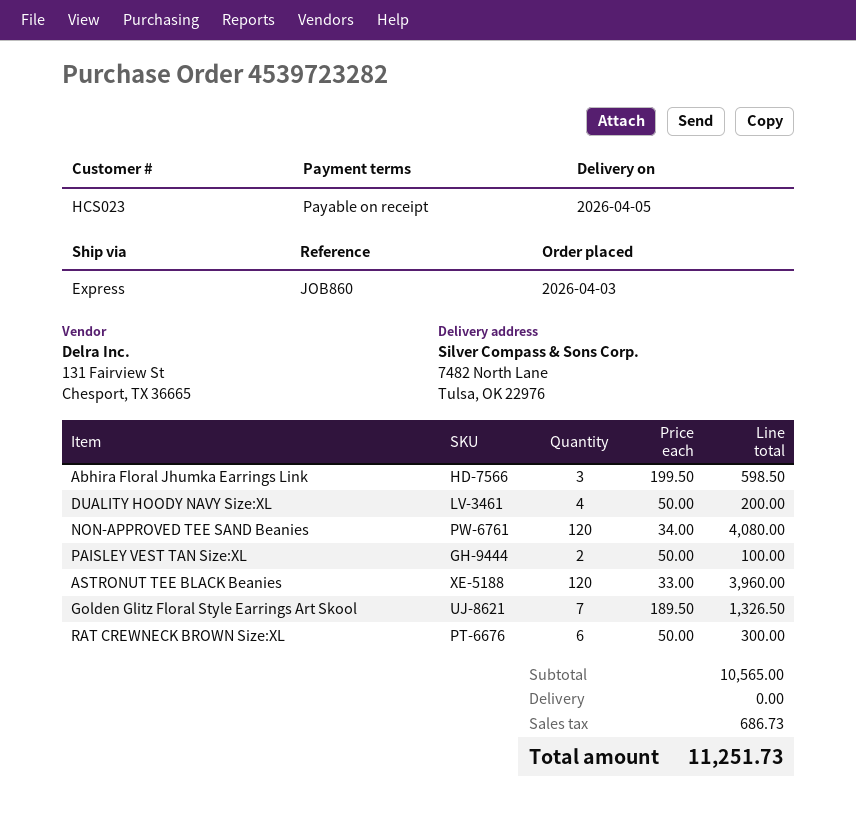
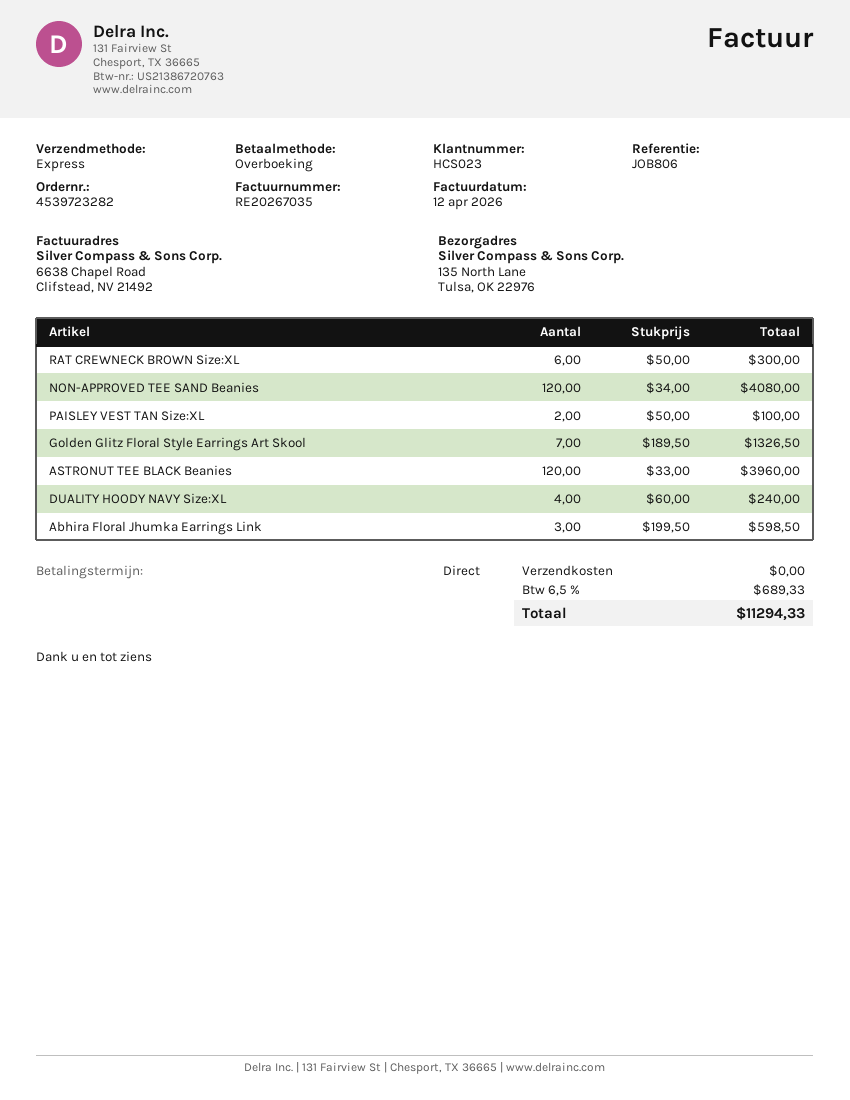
reference: JOB860 -> JOB806
ship to: 7482 North Lane, Tulsa, OK 22976 -> 135 North Lane, Tulsa, OK 22976
DUALITY HOODY NAVY Size:XL: 4 x 50.00 = 200.00 -> 4 x 60.00 = 240.00
tax: 686.73 -> 689.33
total: 11251.73 -> 11294.33

